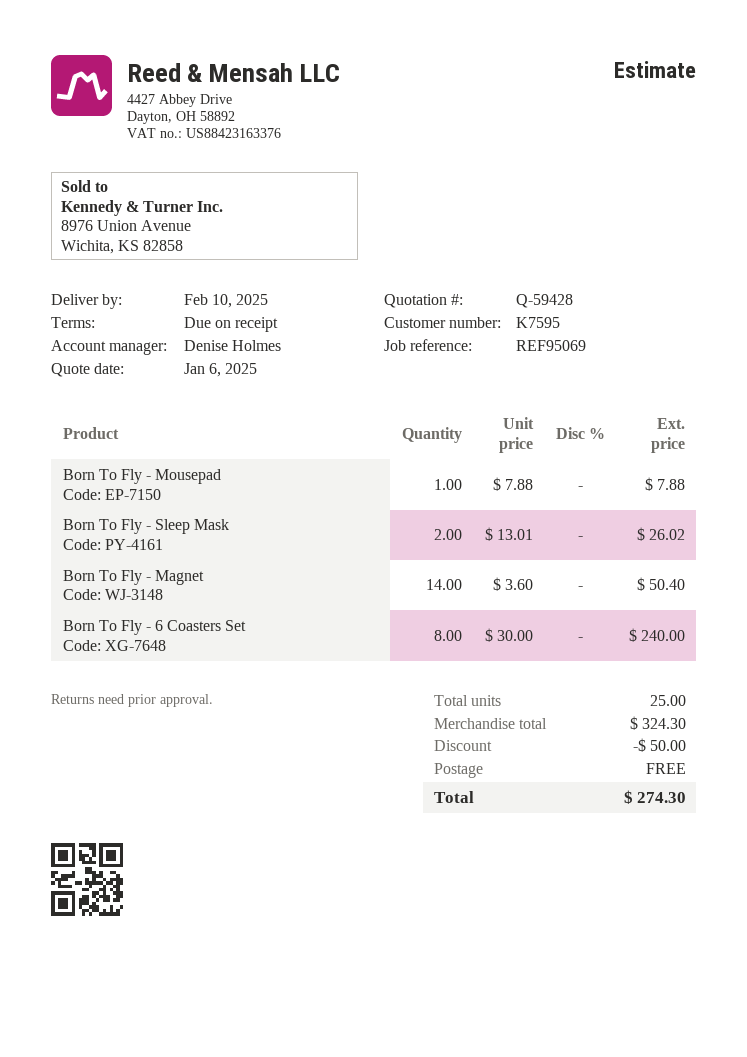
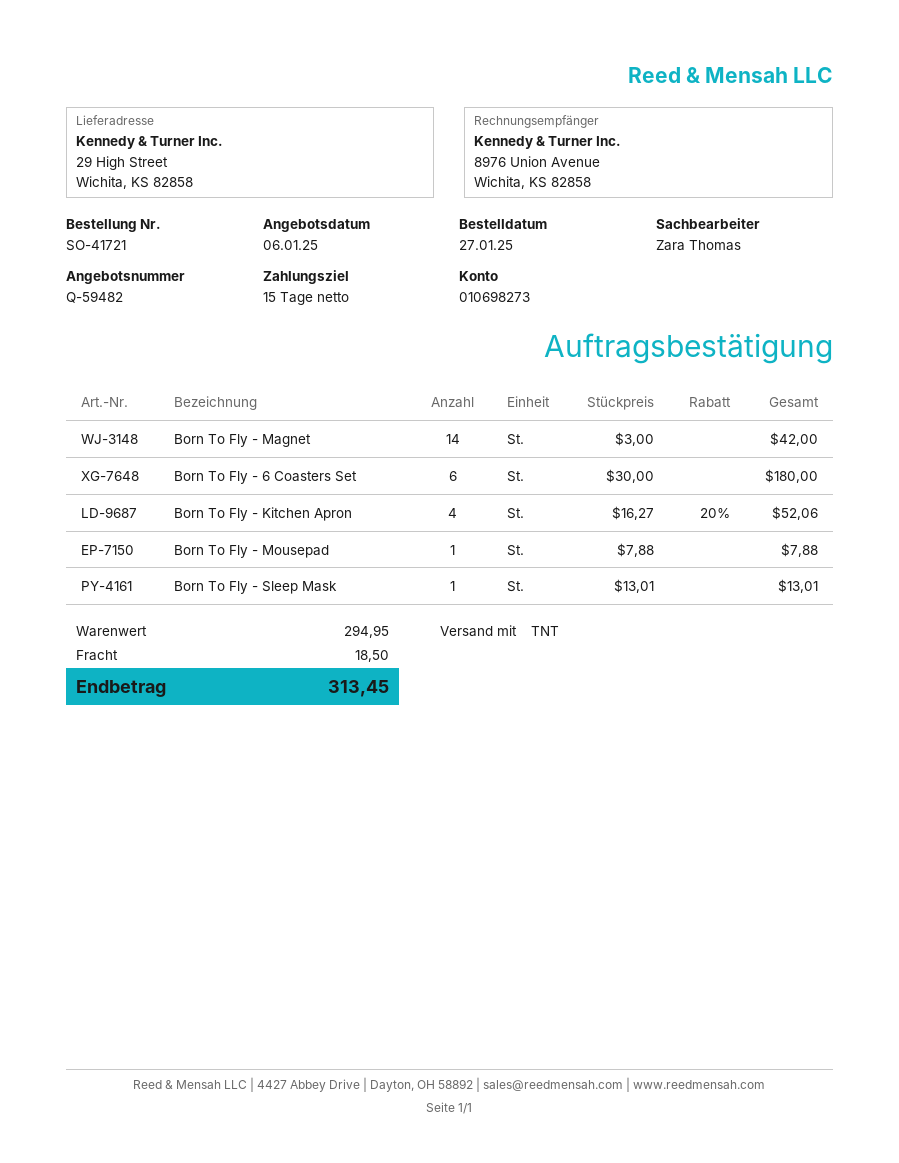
quote number: Q-59428 -> Q-59482
payment terms: on receipt -> 15 days
sales rep: Denise Holmes -> Zara Thomas
Born To Fly - Sleep Mask: 2 x 13.01 = 26.02 -> 1 x 13.01 = 13.01
Born To Fly - Magnet: 14 x 3.60 = 50.40 -> 14 x 3.00 = 42.00
Born To Fly - 6 Coasters Set: 8 x 30.00 = 240.00 -> 6 x 30.00 = 180.00
Born To Fly - Kitchen Apron: none -> 4 x 16.27 - 20% = 52.06
subtotal: 324.30 -> 294.95
discount: 50.00 -> none
shipping: 0.00 -> 18.50
total: 274.30 -> 313.45

